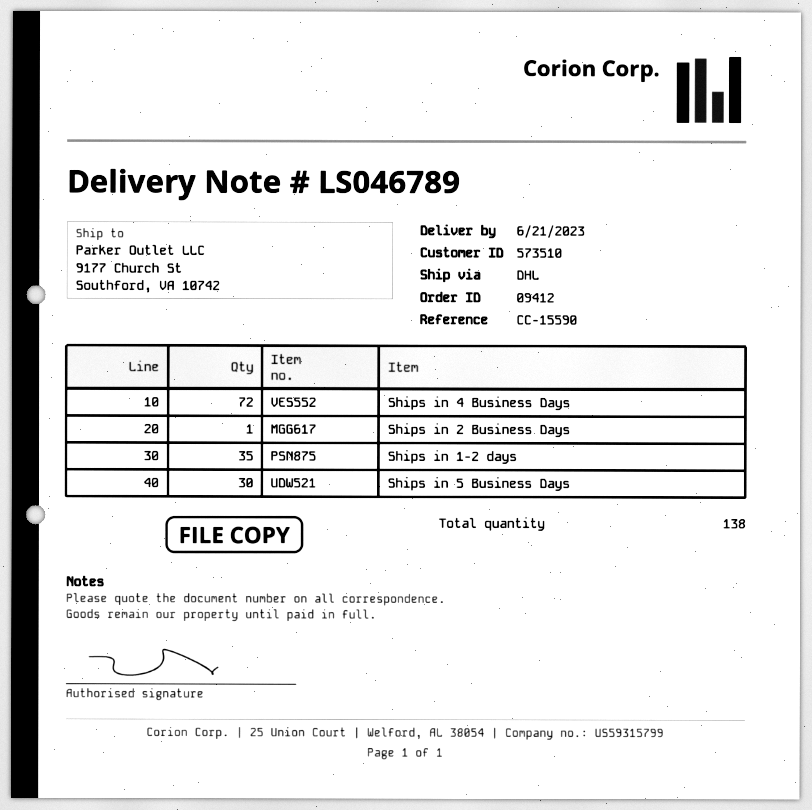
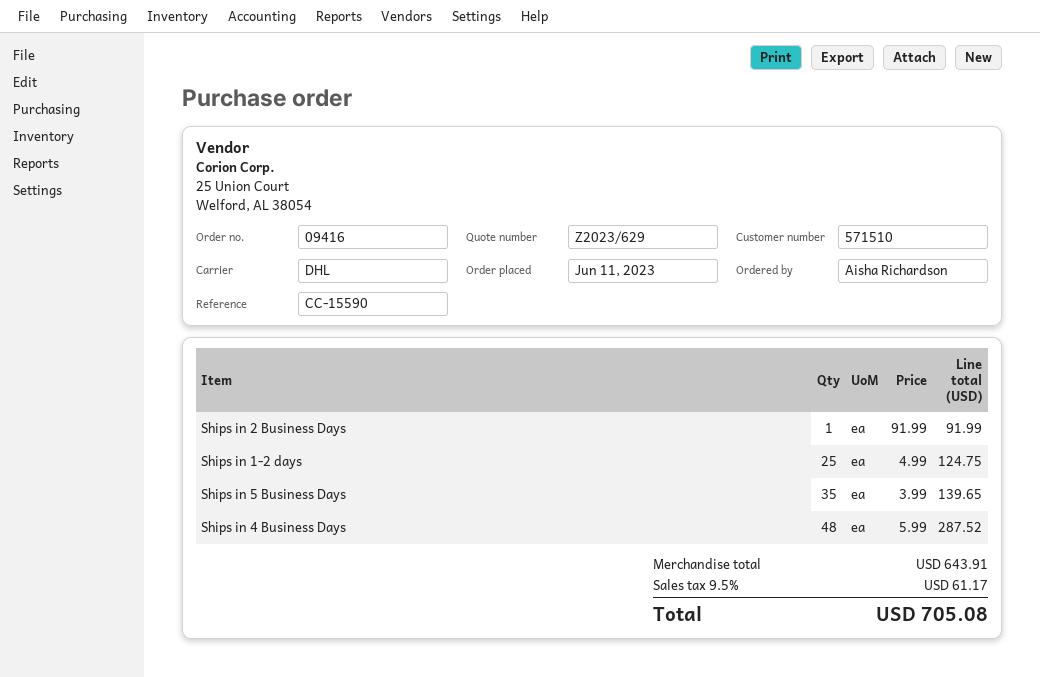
order number: 09412 -> 09416
customer number: 573510 -> 571510
Ships in 4 Business Days: 72 -> 48
Ships in 1-2 days: 35 -> 25
Ships in 5 Business Days: 30 -> 35

